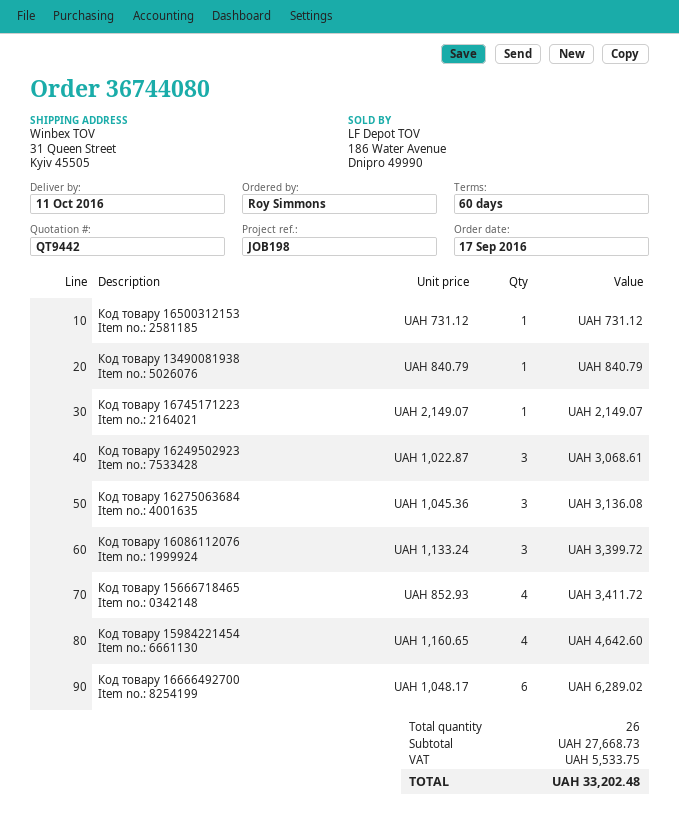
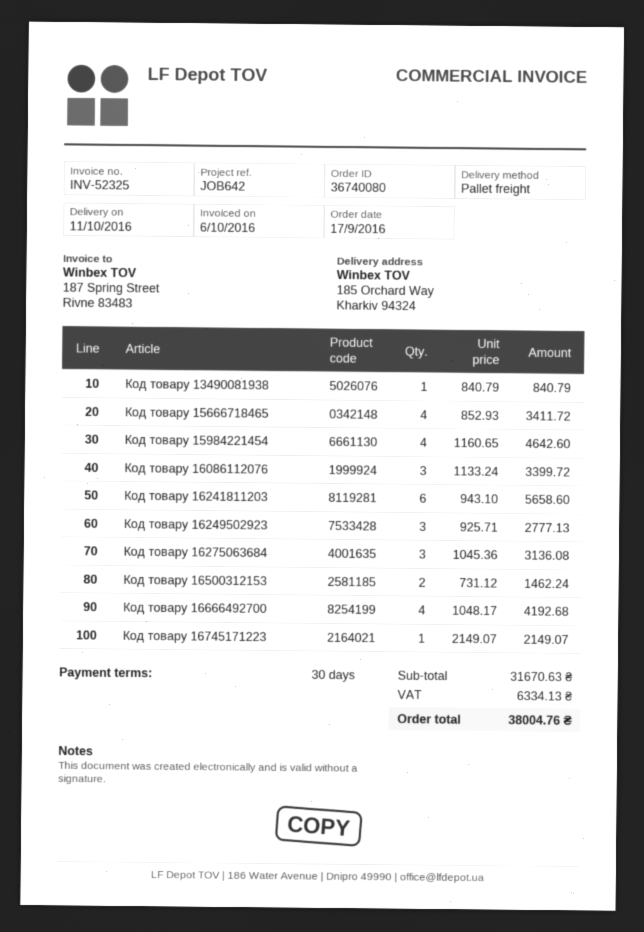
order number: 36744080 -> 36740080
payment terms: 60 days -> 30 days
reference: JOB198 -> JOB642
ship to: 31 Queen Street, Kyiv 45505 -> 185 Orchard Way, Kharkiv 94324
Код товару 16500312153: 1 x 731.12 = 731.12 -> 2 x 731.12 = 1462.24
Код товару 16249502923: 3 x 1022.87 = 3068.61 -> 3 x 925.71 = 2777.13
Код товару 16666492700: 6 x 1048.17 = 6289.02 -> 4 x 1048.17 = 4192.68
Код товару 16241811203: none -> 6 x 943.10 = 5658.60
subtotal: 27668.73 -> 31670.63
tax: 5533.75 -> 6334.13
total: 33202.48 -> 38004.76

